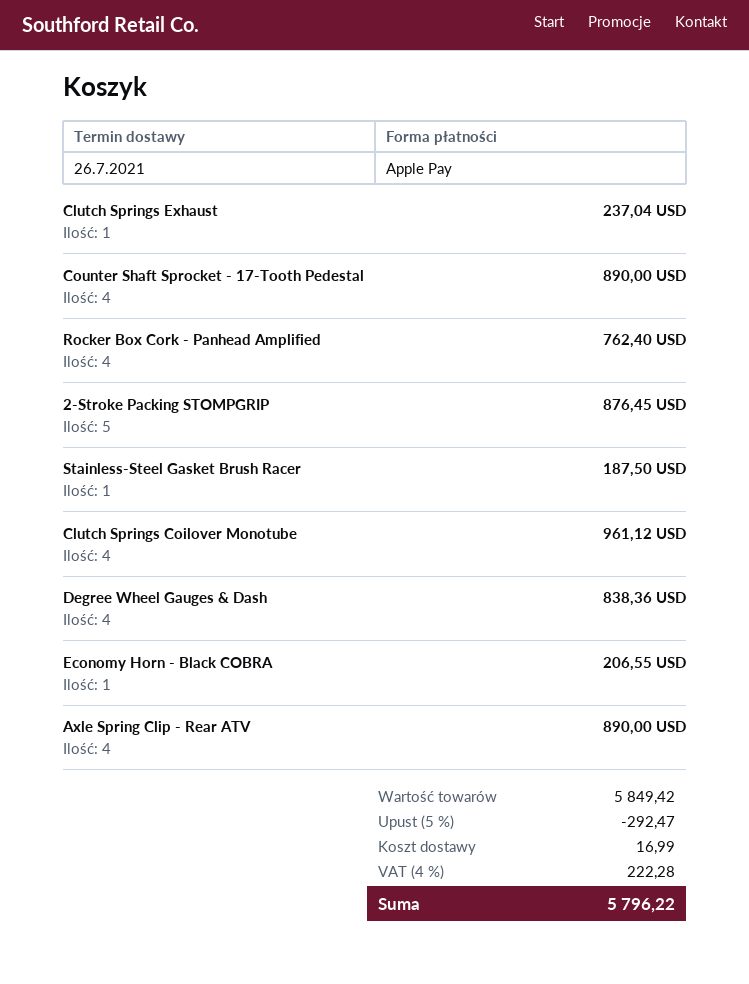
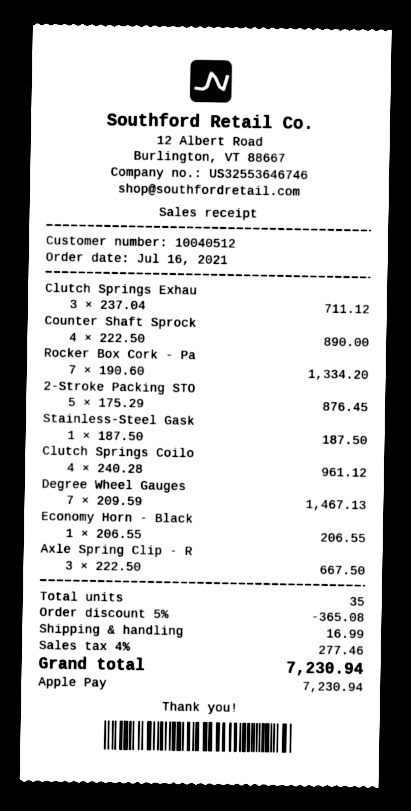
Clutch Springs Exhaust: 1 for 237.04 -> 3 for 711.12
Rocker Box Cork - Panhead Amplified: 4 for 762.40 -> 7 for 1334.20
Degree Wheel Gauges & Dash: 4 for 838.36 -> 7 for 1467.13
Axle Spring Clip - Rear ATV: 4 for 890.00 -> 3 for 667.50
discount: 5% = 292.47 -> 5% = 365.08
tax: 4% = 222.28 -> 4% = 277.46
total: 5796.22 -> 7230.94

